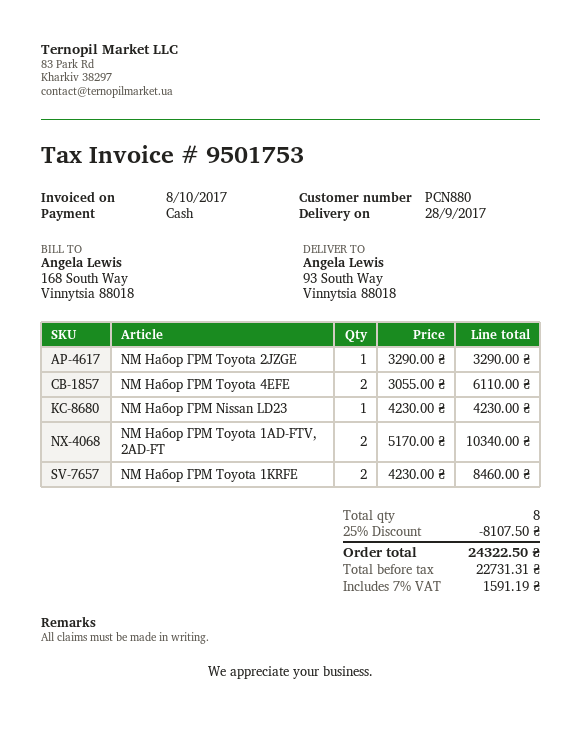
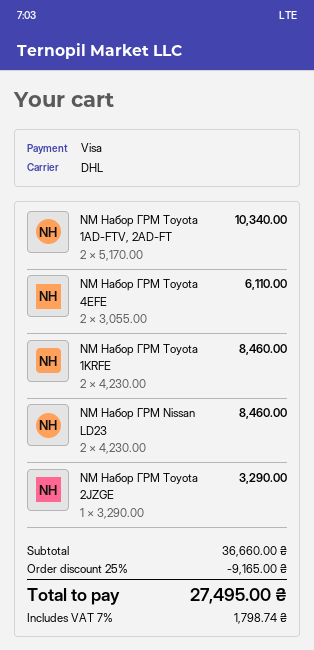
payment method: cash -> Visa
NM Набор ГРМ Nissan LD23: 1 x 4230.00 = 4230.00 -> 2 x 4230.00 = 8460.00
discount: 25% = 8107.50 -> 25% = 9165.00
tax: 7% = 1591.19 -> 7% = 1798.74
total: 24322.50 -> 27495.00

